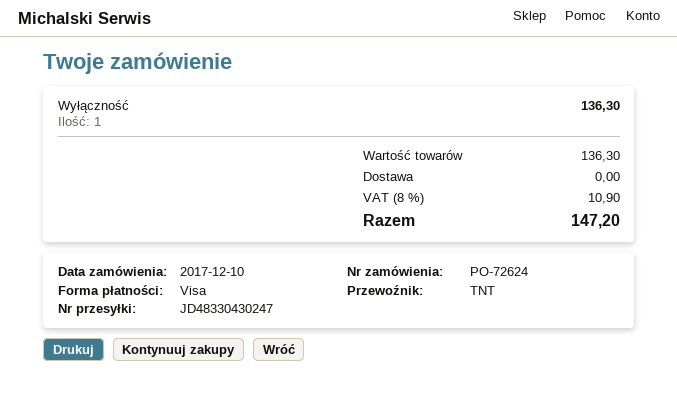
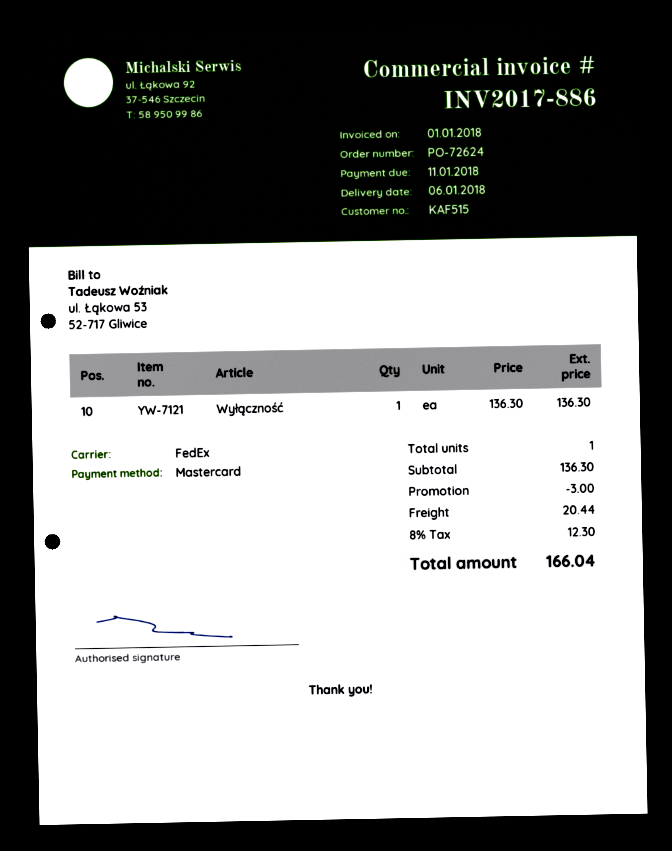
payment method: Visa -> Mastercard
shipping method: TNT -> FedEx
discount: none -> 3.00
shipping: 0.00 -> 20.44
tax: 8% = 10.90 -> 8% = 12.30
total: 147.20 -> 166.04

